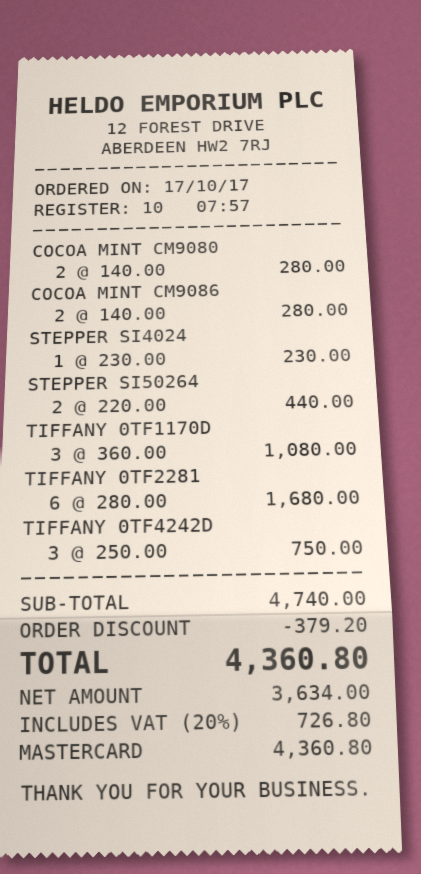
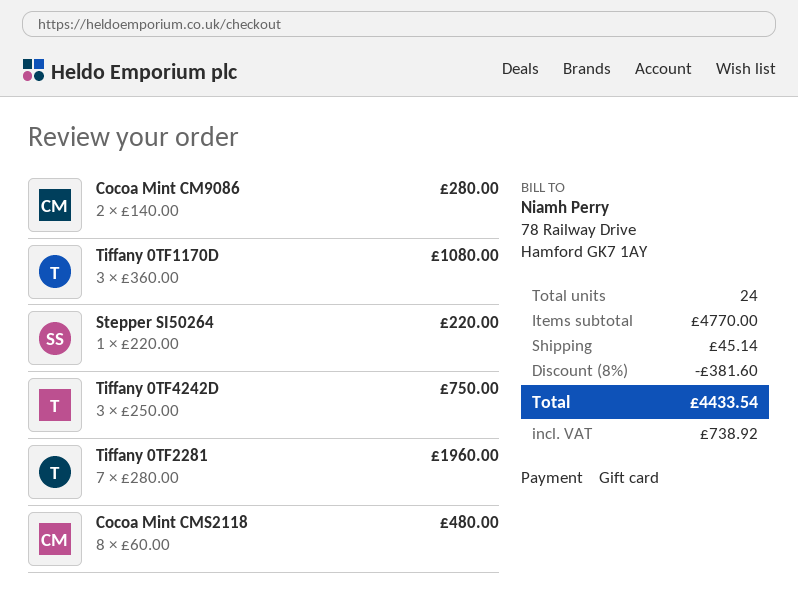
payment method: Mastercard -> gift card
COCOA MINT CM9080: 2 x 140.00 = 280.00 -> none
STEPPER SI4024: 1 x 230.00 = 230.00 -> none
STEPPER SI50264: 2 x 220.00 = 440.00 -> 1 x 220.00 = 220.00
TIFFANY 0TF2281: 6 x 280.00 = 1680.00 -> 7 x 280.00 = 1960.00
Cocoa Mint CMS2118: none -> 8 x 60.00 = 480.00
subtotal: 4740.00 -> 4770.00
discount: 379.20 -> 381.60
shipping: none -> 45.14
tax: 726.80 -> 738.92
total: 4360.80 -> 4433.54

